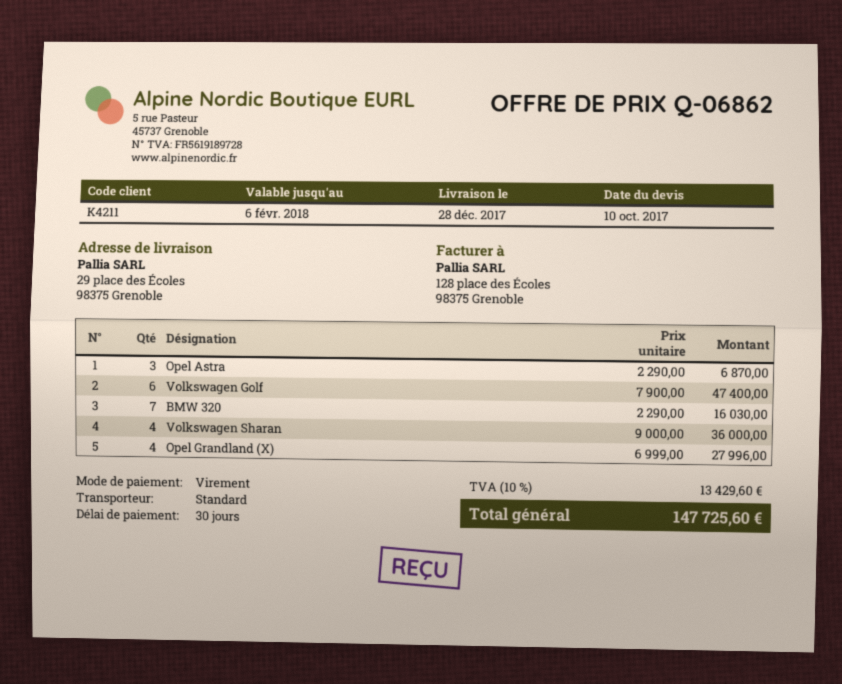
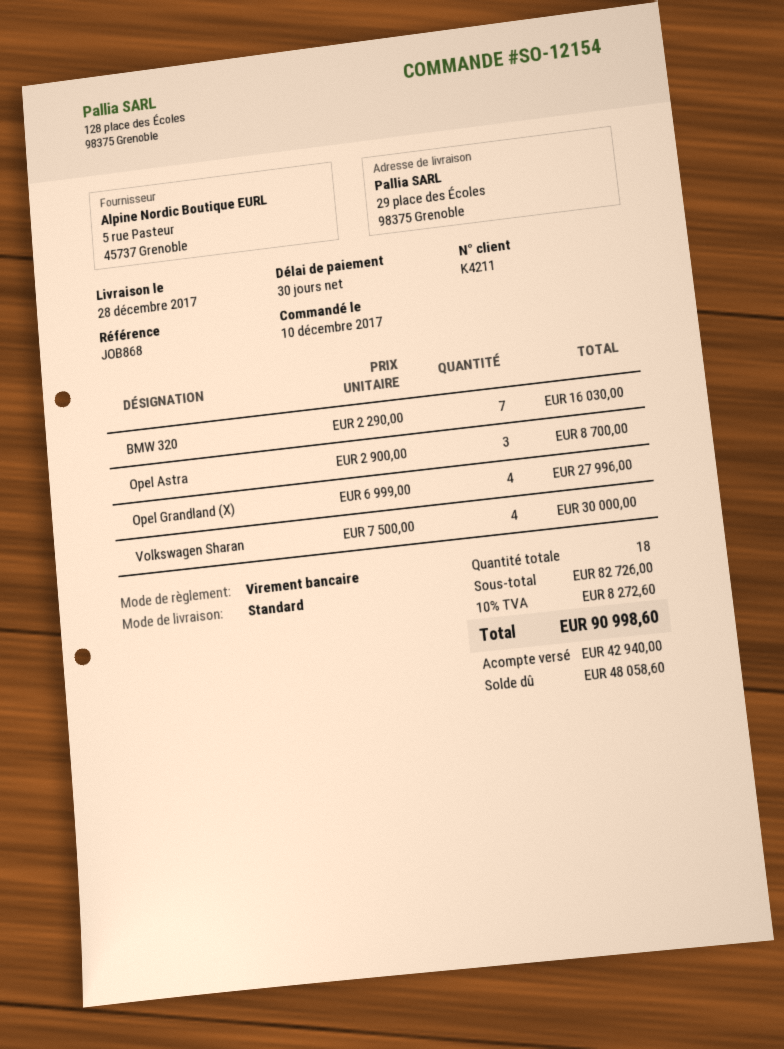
Opel Astra: 3 x 2290.00 = 6870.00 -> 3 x 2900.00 = 8700.00
Volkswagen Golf: 6 x 7900.00 = 47400.00 -> none
Volkswagen Sharan: 4 x 9000.00 = 36000.00 -> 4 x 7500.00 = 30000.00
tax: 10% = 13429.60 -> 10% = 8272.60
total: 147725.60 -> 90998.60

